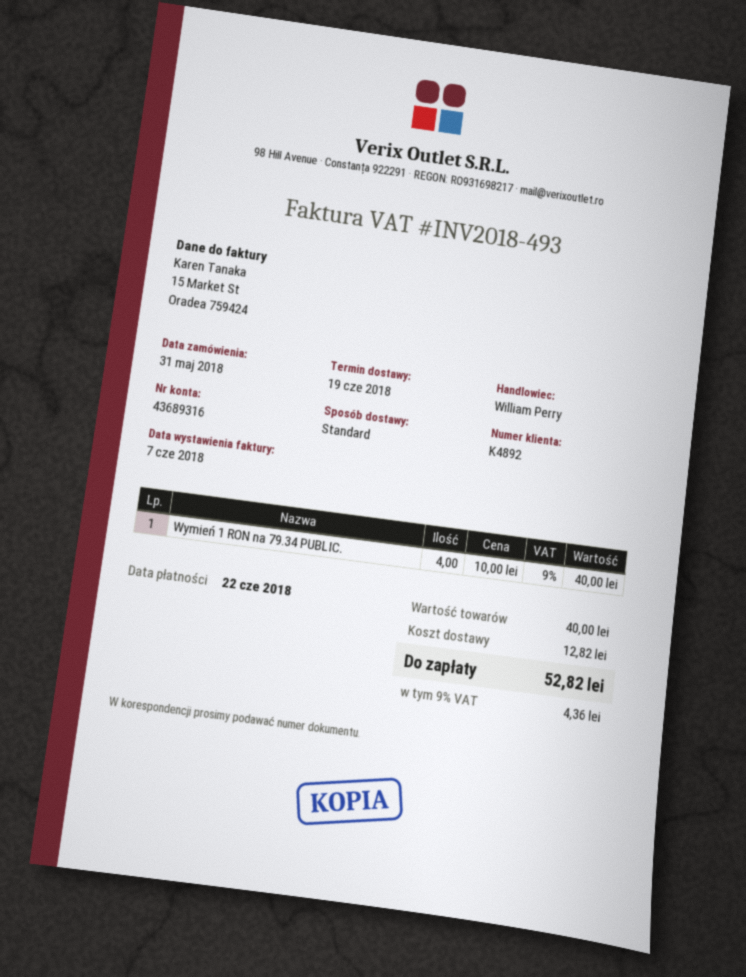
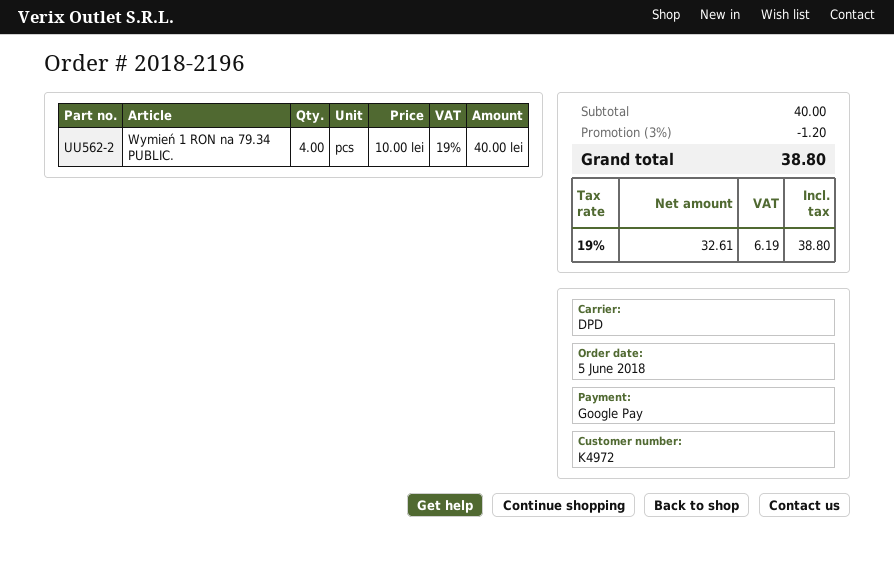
order date: 2018-05-31 -> 2018-06-05
customer number: K4892 -> K4972
shipping method: standard -> DPD
discount: none -> 3% = 1.20
shipping: 12.82 -> none
tax: 9% = 4.36 -> 19% = 6.19
total: 52.82 -> 38.80

